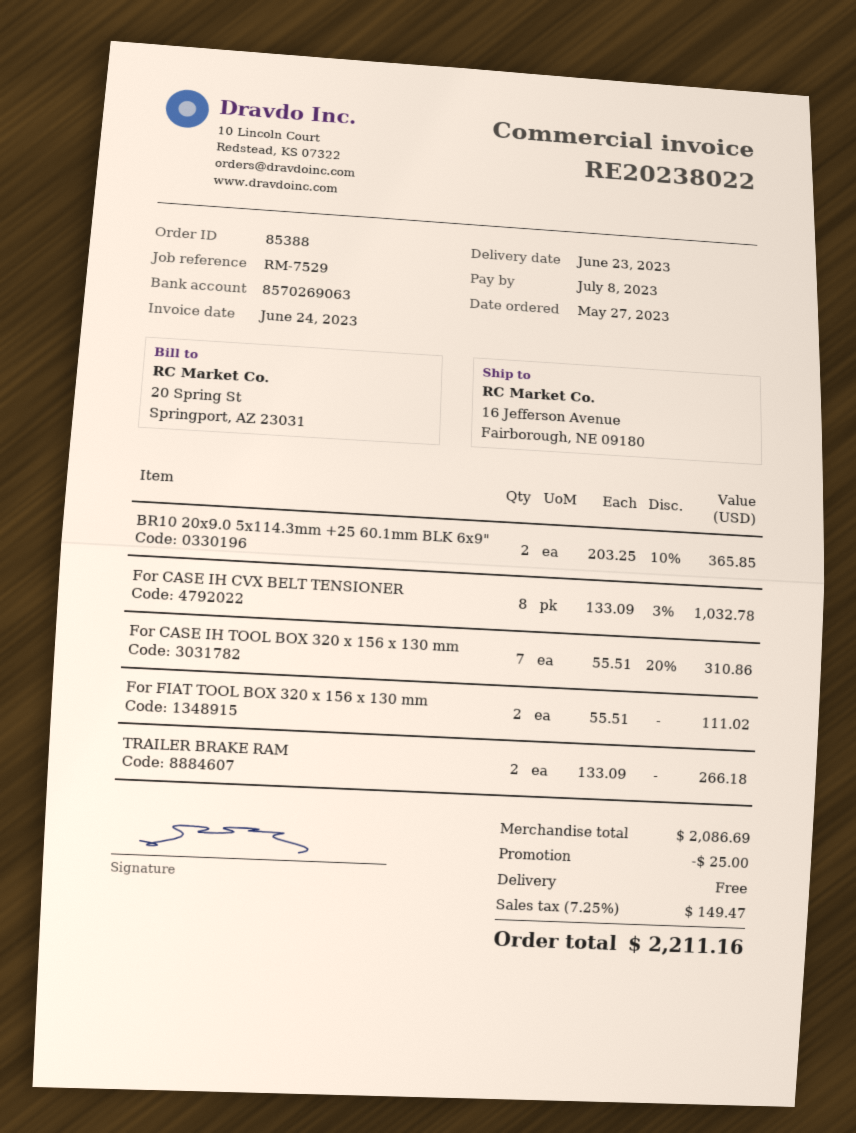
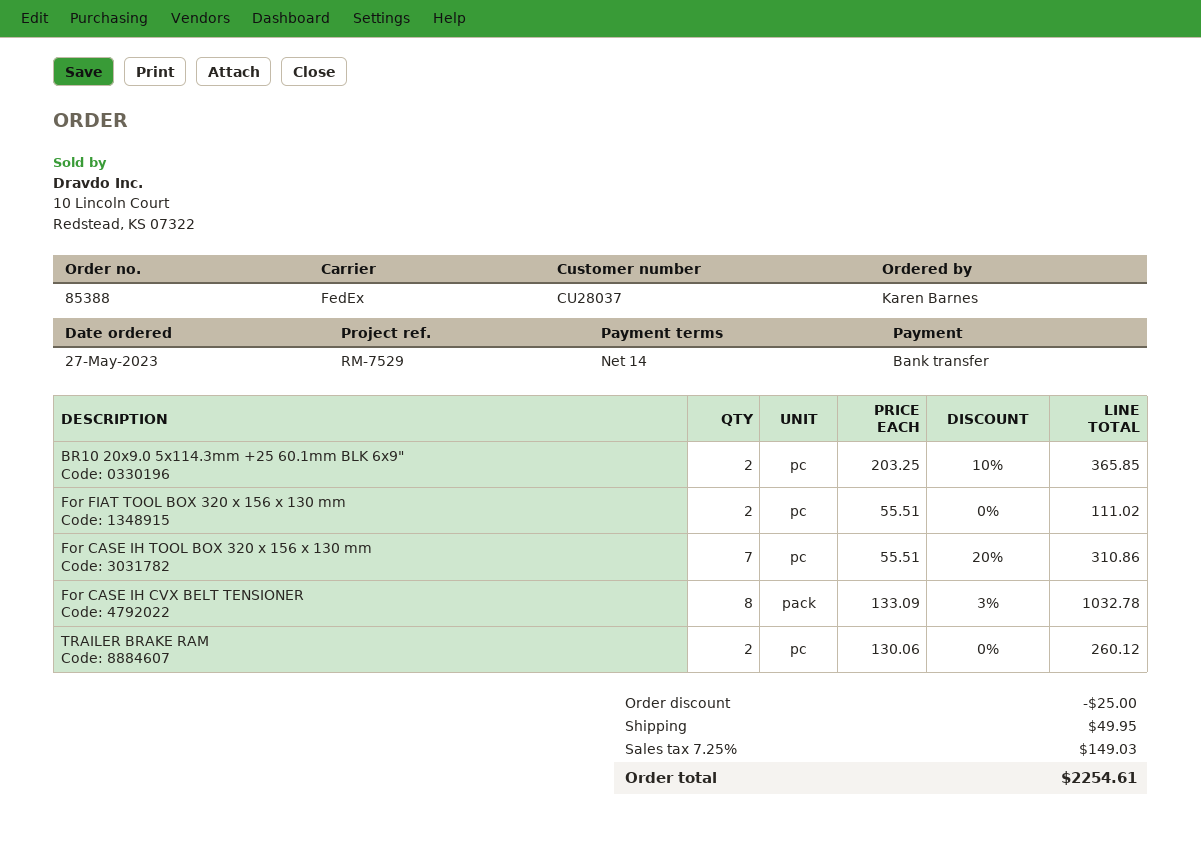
TRAILER BRAKE RAM: 2 x 133.09 = 266.18 -> 2 x 130.06 = 260.12
shipping: 0.00 -> 49.95
tax: 7.25% = 149.47 -> 7.25% = 149.03
total: 2211.16 -> 2254.61

